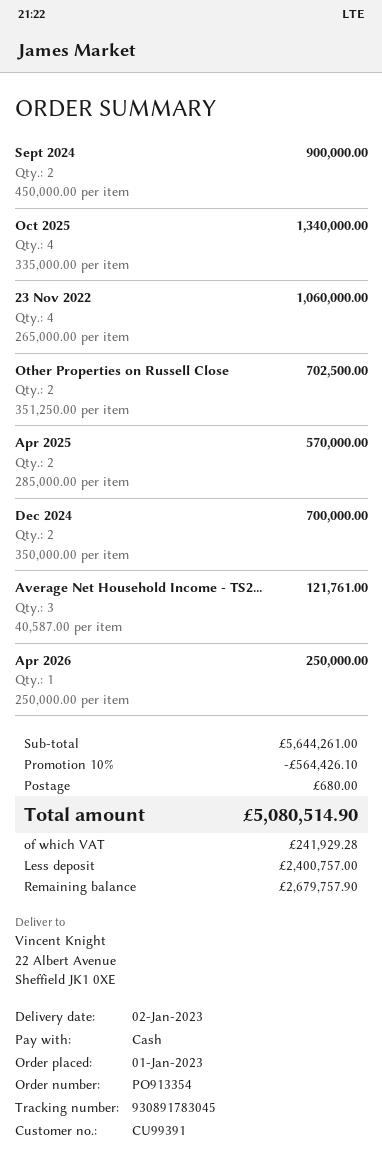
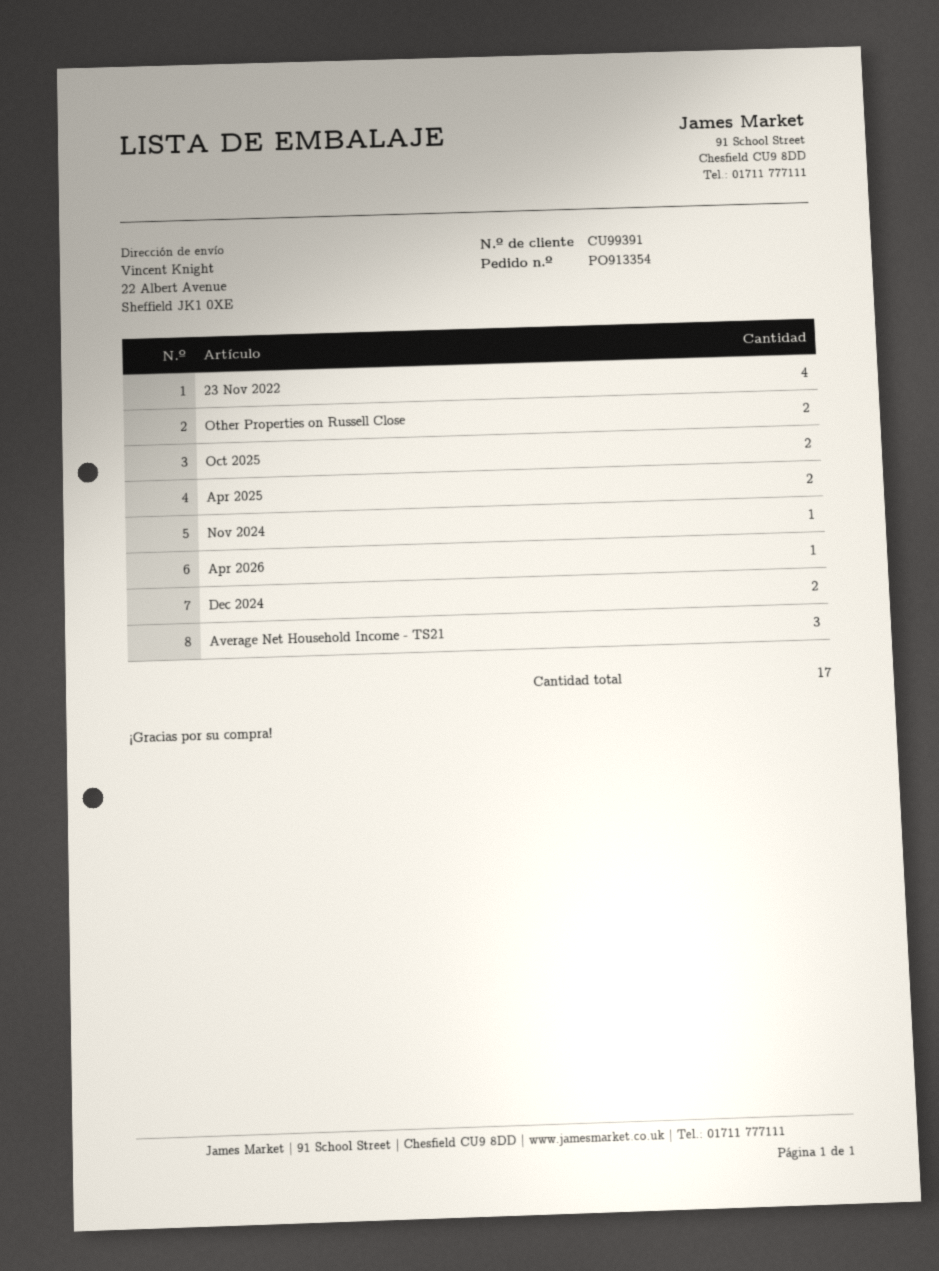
Sept 2024: 2 -> none
Oct 2025: 4 -> 2
Nov 2024: none -> 1

